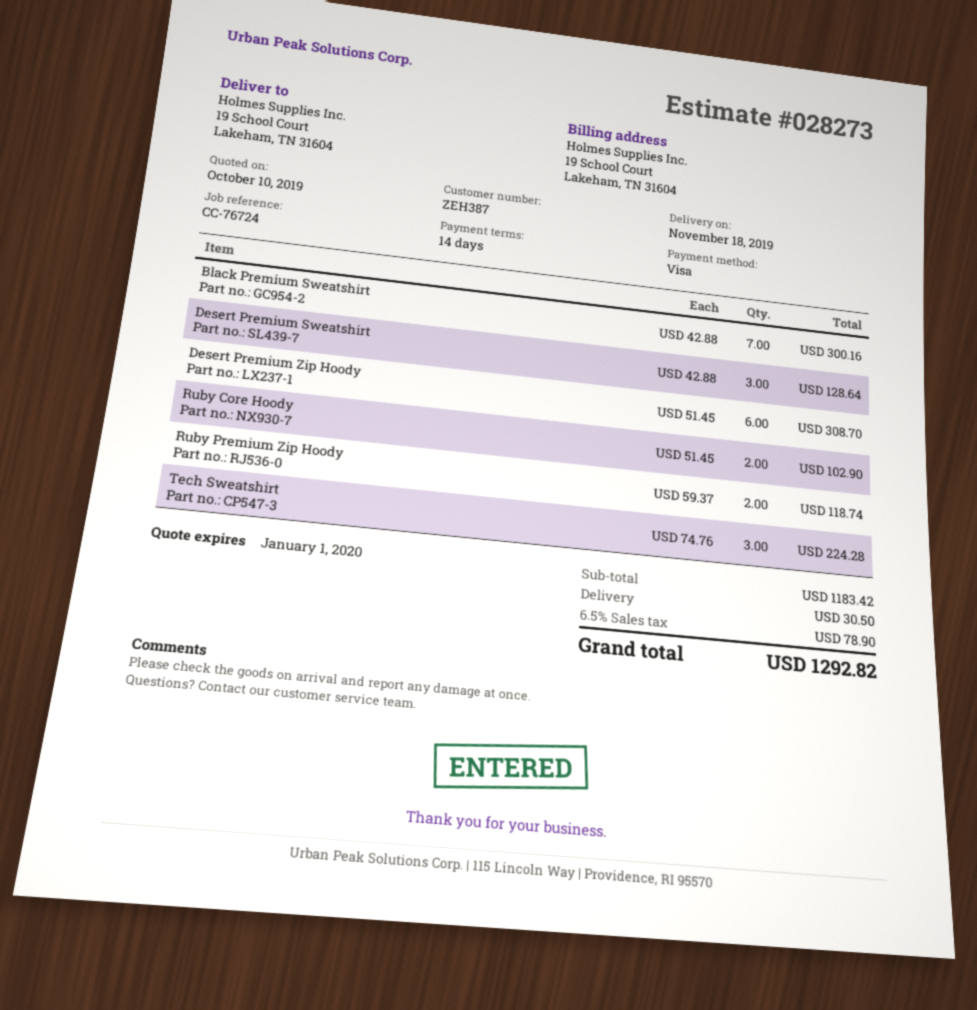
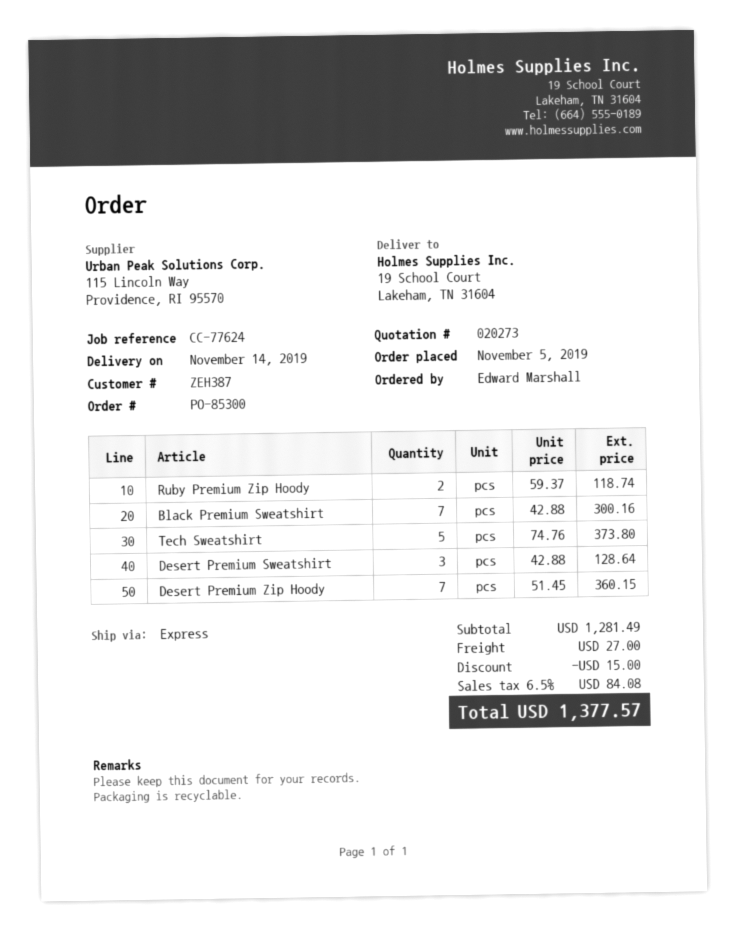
quote number: 028273 -> 020273
delivery date: 2019-11-18 -> 2019-11-14
reference: CC-76724 -> CC-77624
Desert Premium Zip Hoody: 6 x 51.45 = 308.70 -> 7 x 51.45 = 360.15
Ruby Core Hoody: 2 x 51.45 = 102.90 -> none
Tech Sweatshirt: 3 x 74.76 = 224.28 -> 5 x 74.76 = 373.80
subtotal: 1183.42 -> 1281.49
discount: none -> 15.00
shipping: 30.50 -> 27.00
tax: 6.5% = 78.90 -> 6.5% = 84.08
total: 1292.82 -> 1377.57

